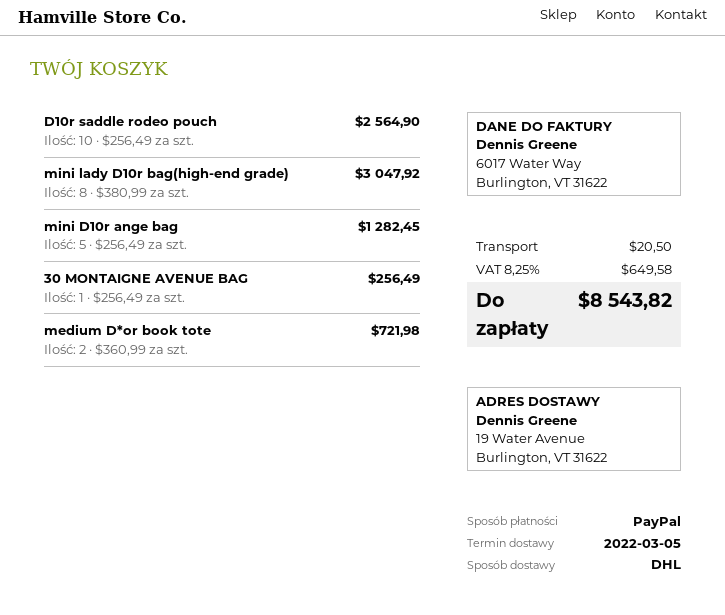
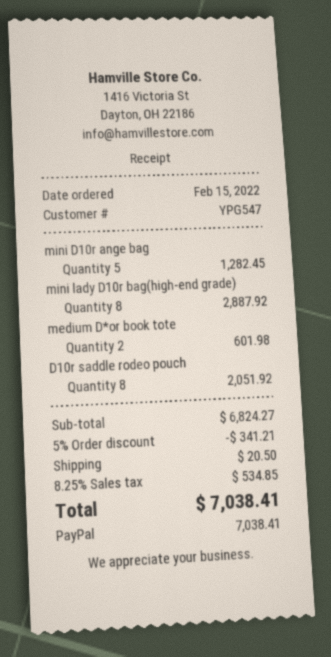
D10r saddle rodeo pouch: 10 for 2564.90 -> 8 for 2051.92
mini lady D10r bag(high-end grade): 8 for 3047.92 -> 8 for 2887.92
30 MONTAIGNE AVENUE BAG: 1 for 256.49 -> none
medium D*or book tote: 2 for 721.98 -> 2 for 601.98
discount: none -> 5% = 341.21
tax: 8.25% = 649.58 -> 8.25% = 534.85
total: 8543.82 -> 7038.41

